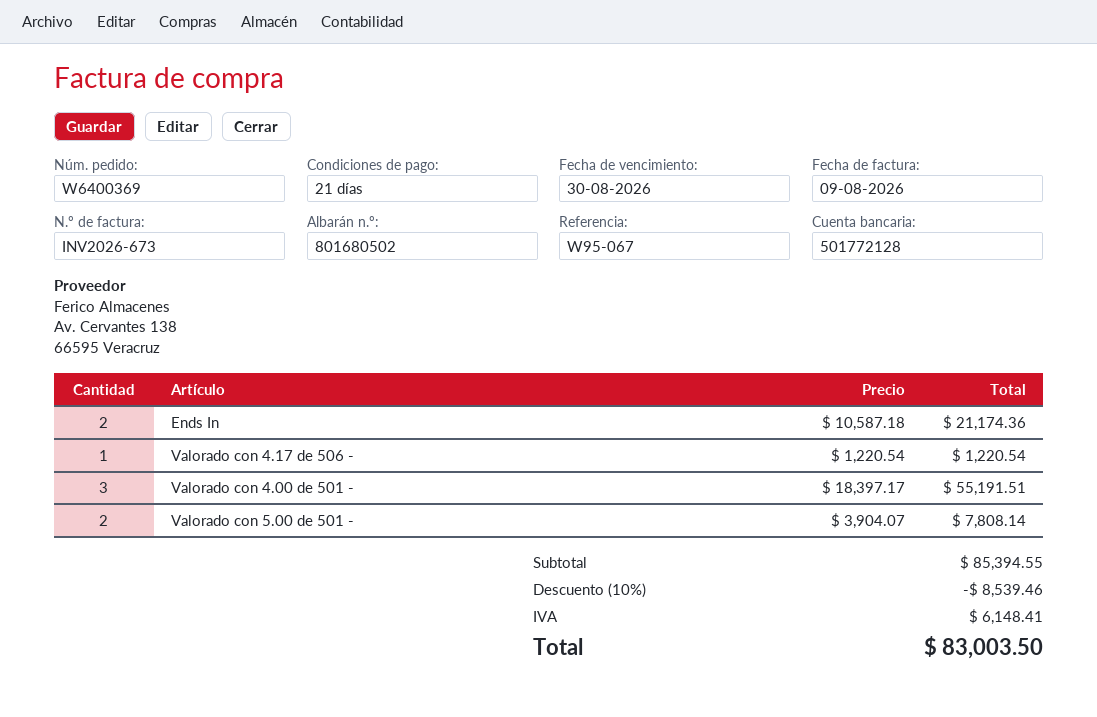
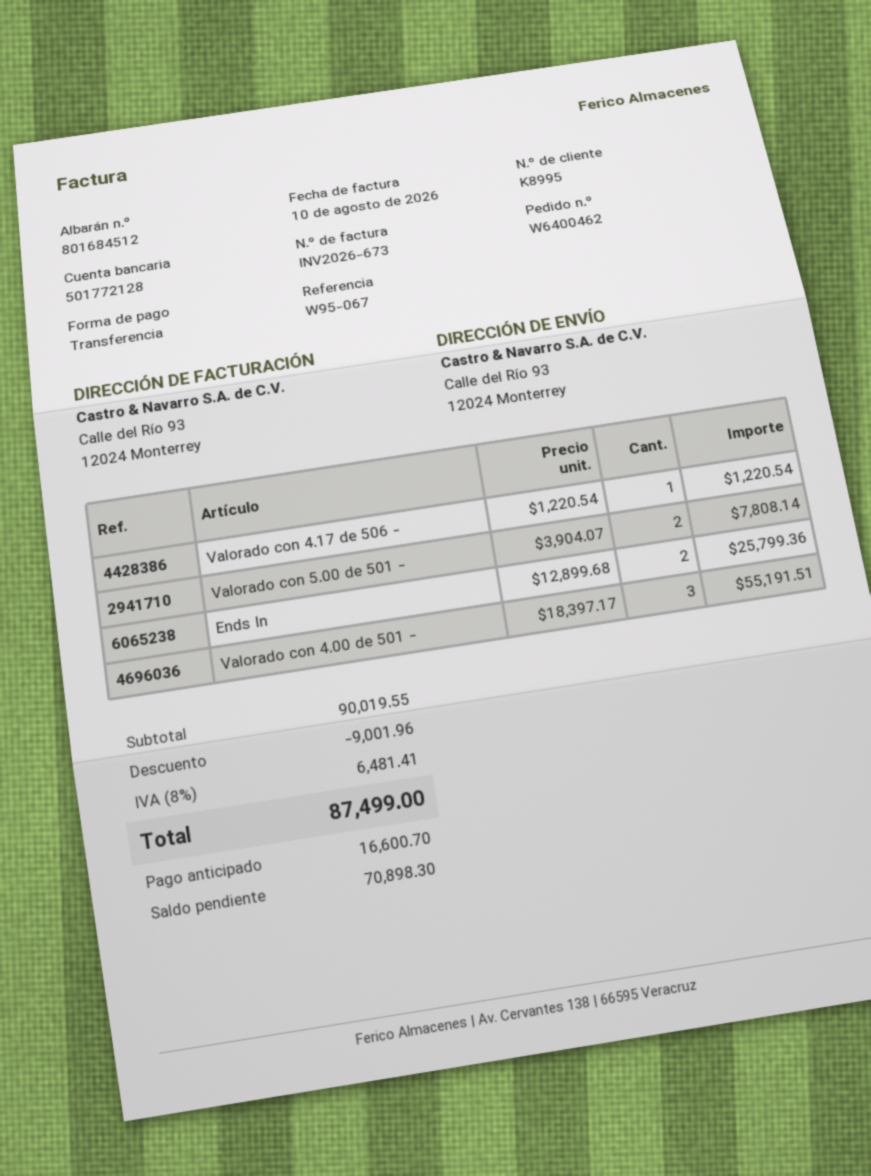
order number: W6400369 -> W6400462
delivery note number: 801680502 -> 801684512
invoice date: 2026-08-09 -> 2026-08-10
Ends In: 2 x 10587.18 = 21174.36 -> 2 x 12899.68 = 25799.36
subtotal: 85394.55 -> 90019.55
discount: 8539.46 -> 9001.96
tax: 6148.41 -> 6481.41
total: 83003.50 -> 87499.00

